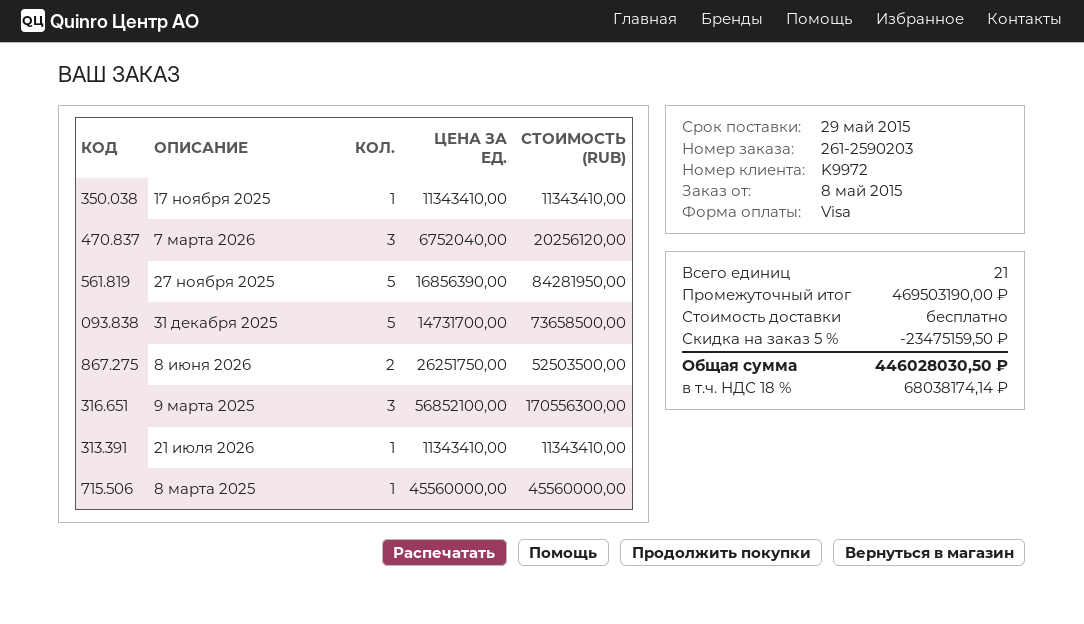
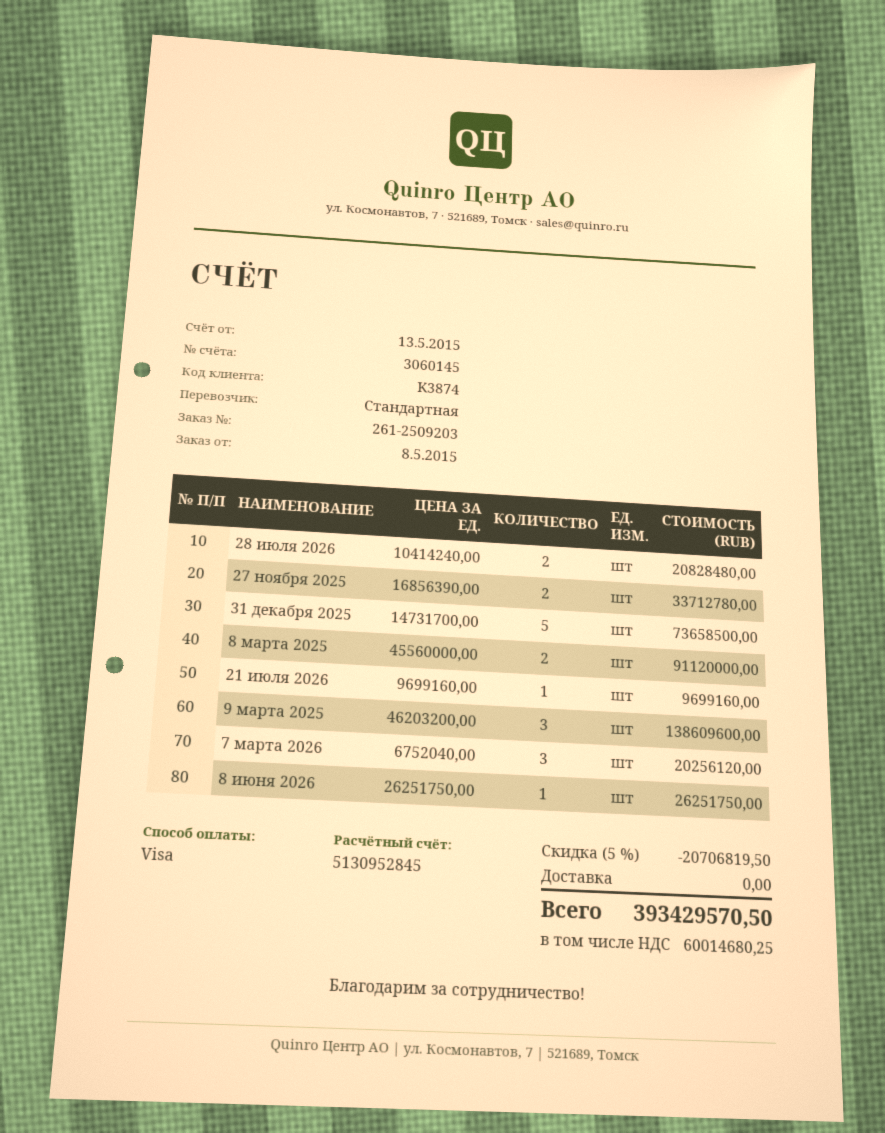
order number: 261-2590203 -> 261-2509203
customer number: K9972 -> K3874
17 ноября 2025: 1 x 11343410.00 = 11343410.00 -> none
27 ноября 2025: 5 x 16856390.00 = 84281950.00 -> 2 x 16856390.00 = 33712780.00
8 июня 2026: 2 x 26251750.00 = 52503500.00 -> 1 x 26251750.00 = 26251750.00
9 марта 2025: 3 x 56852100.00 = 170556300.00 -> 3 x 46203200.00 = 138609600.00
21 июля 2026: 1 x 11343410.00 = 11343410.00 -> 1 x 9699160.00 = 9699160.00
8 марта 2025: 1 x 45560000.00 = 45560000.00 -> 2 x 45560000.00 = 91120000.00
28 июля 2026: none -> 2 x 10414240.00 = 20828480.00
discount: 5% = 23475159.50 -> 5% = 20706819.50
tax: 68038174.14 -> 60014680.25
total: 446028030.50 -> 393429570.50

